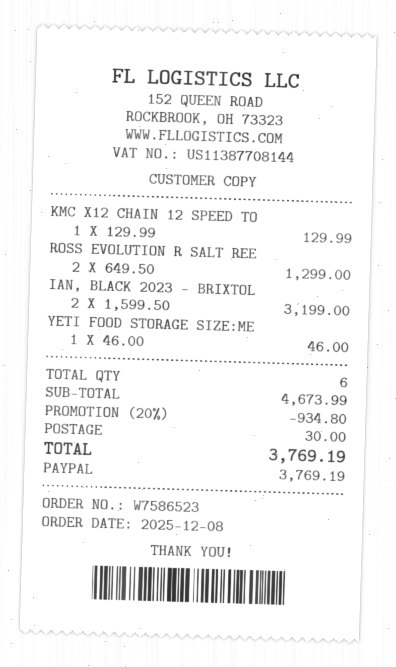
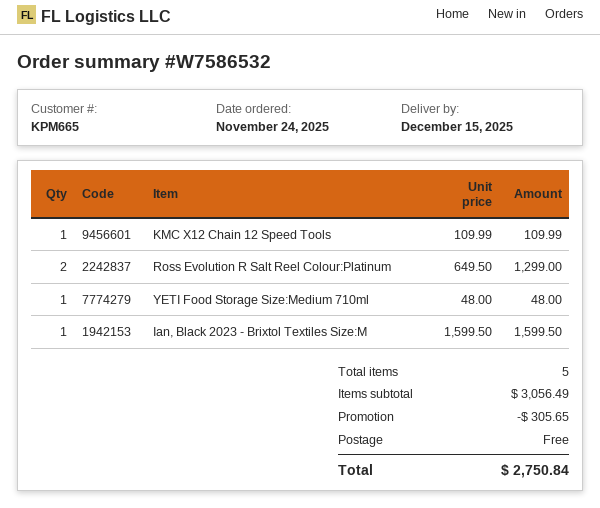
order number: W7586523 -> W7586532
order date: 2025-12-08 -> 2025-11-24
KMC X12 CHAIN 12 SPEED TO: 1 x 129.99 = 129.99 -> 1 x 109.99 = 109.99
IAN, BLACK 2023 - BRIXTOL: 2 x 1599.50 = 3199.00 -> 1 x 1599.50 = 1599.50
YETI FOOD STORAGE SIZE:ME: 1 x 46.00 = 46.00 -> 1 x 48.00 = 48.00
total quantity: 6 -> 5
subtotal: 4673.99 -> 3056.49
discount: 934.80 -> 305.65
shipping: 30.00 -> 0.00
total: 3769.19 -> 2750.84

